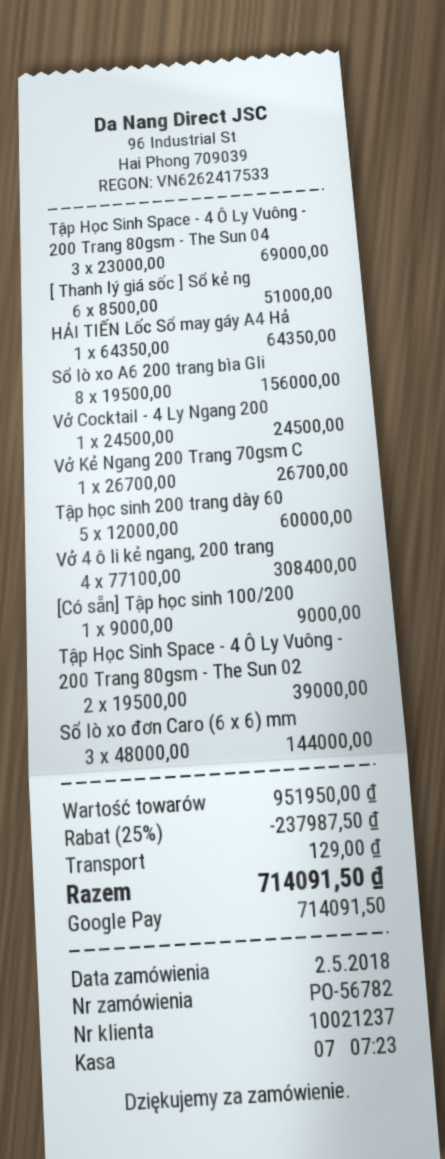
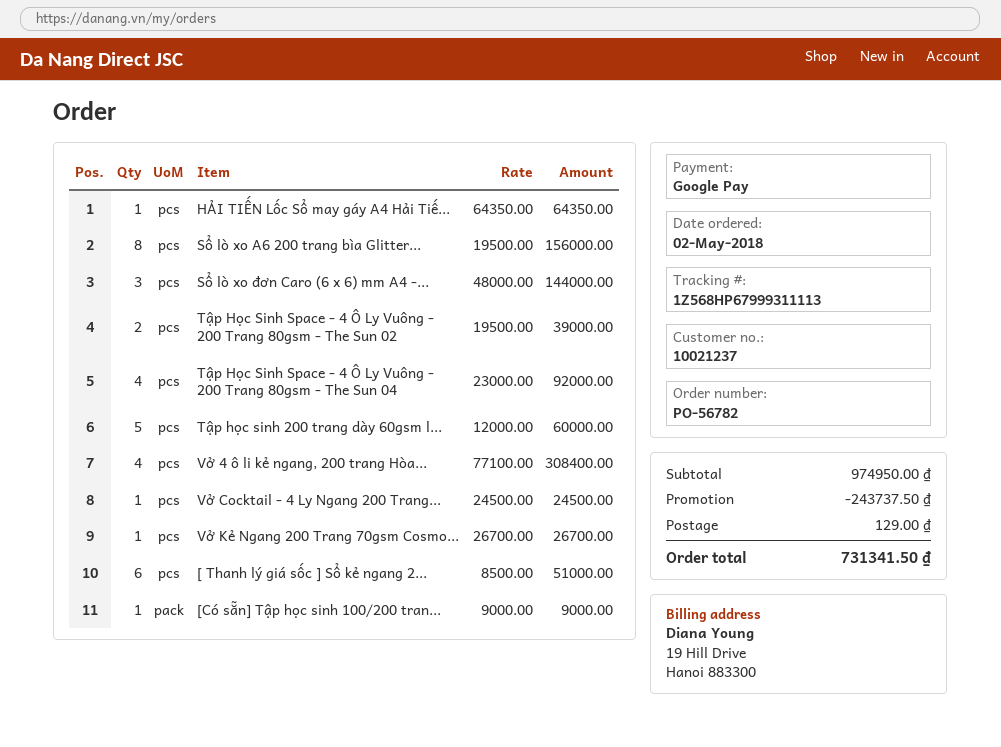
Tập Học Sinh Space - 4 Ô Ly Vuông - 200 Trang 80gsm - The Sun 04: 3 x 23000.00 = 69000.00 -> 4 x 23000.00 = 92000.00
subtotal: 951950.00 -> 974950.00
discount: 237987.50 -> 243737.50
total: 714091.50 -> 731341.50

